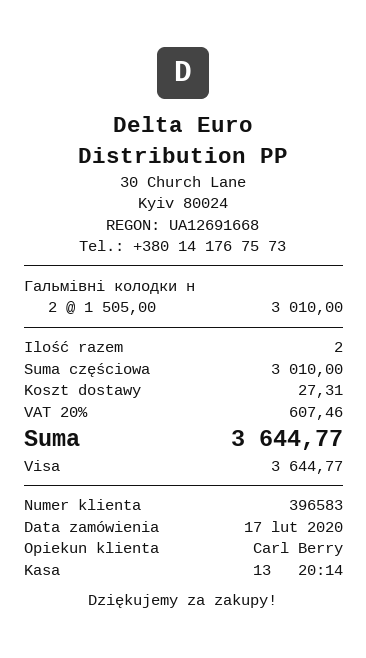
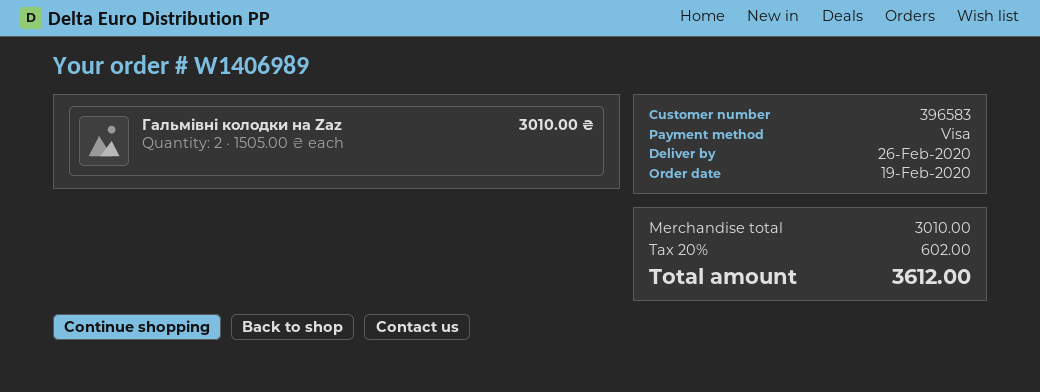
order date: 2020-02-17 -> 2020-02-19
shipping: 27.31 -> none
tax: 20% = 607.46 -> 20% = 602.00
total: 3644.77 -> 3612.00

